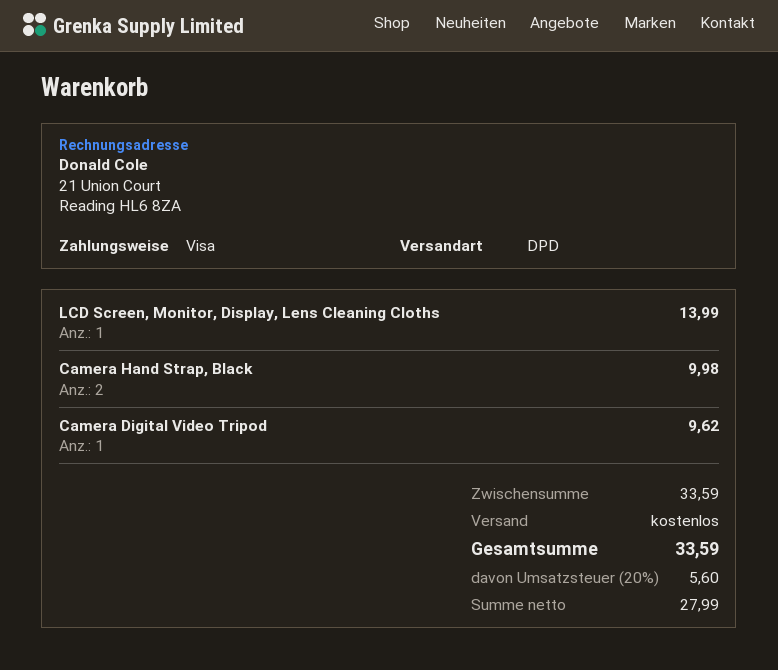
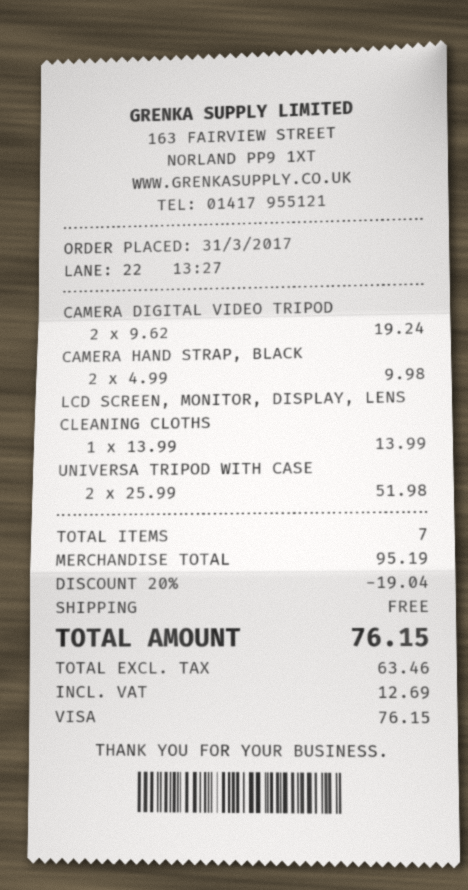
Camera Digital Video Tripod: 1 for 9.62 -> 2 for 19.24
UNIVERSA TRIPOD WITH CASE: none -> 2 for 51.98
subtotal: 33.59 -> 95.19
discount: none -> 20% = 19.04
net: 27.99 -> 63.46
tax: 5.60 -> 12.69
total: 33.59 -> 76.15

